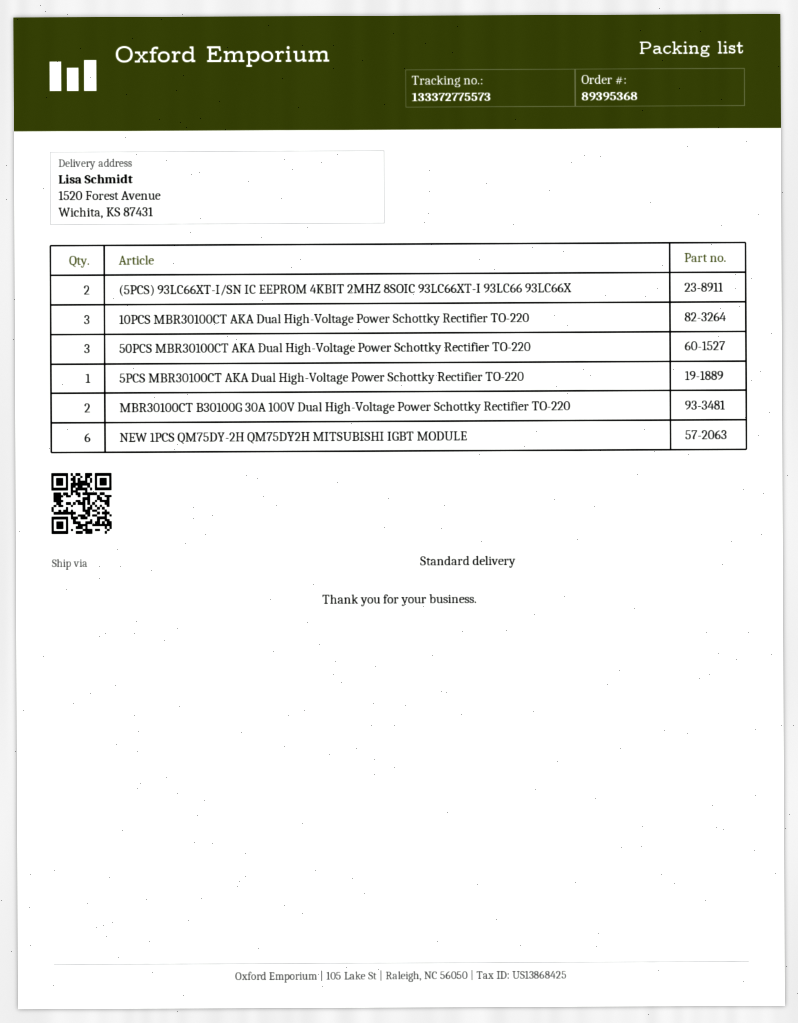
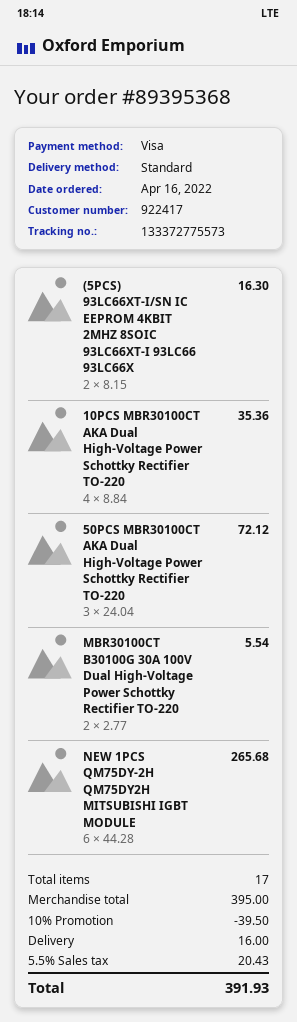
10PCS MBR30100CT AKA Dual High-Voltage Power Schottky Rectifier TO-220: 3 -> 4
5PCS MBR30100CT AKA Dual High-Voltage Power Schottky Rectifier TO-220: 1 -> none

